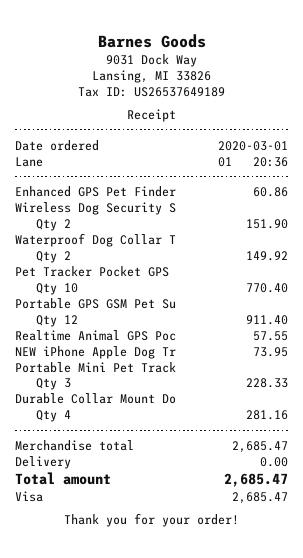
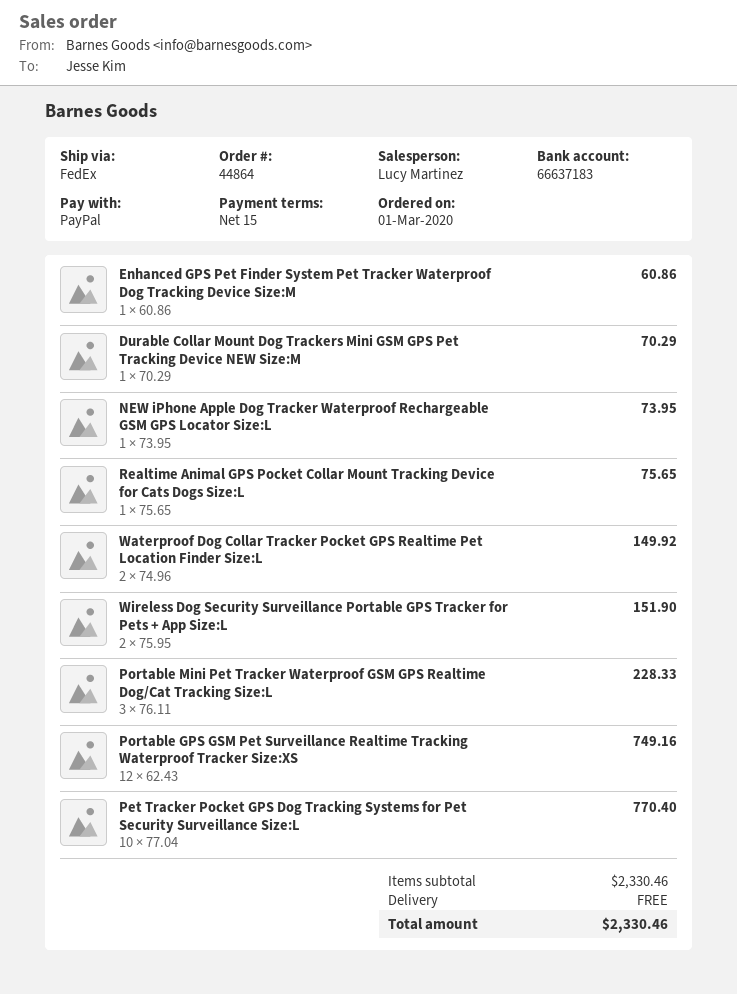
payment method: Visa -> PayPal
Portable GPS GSM Pet Su: 12 for 911.40 -> 12 for 749.16
Realtime Animal GPS Poc: 1 for 57.55 -> 1 for 75.65
Durable Collar Mount Do: 4 for 281.16 -> 1 for 70.29
subtotal: 2685.47 -> 2330.46
total: 2685.47 -> 2330.46

